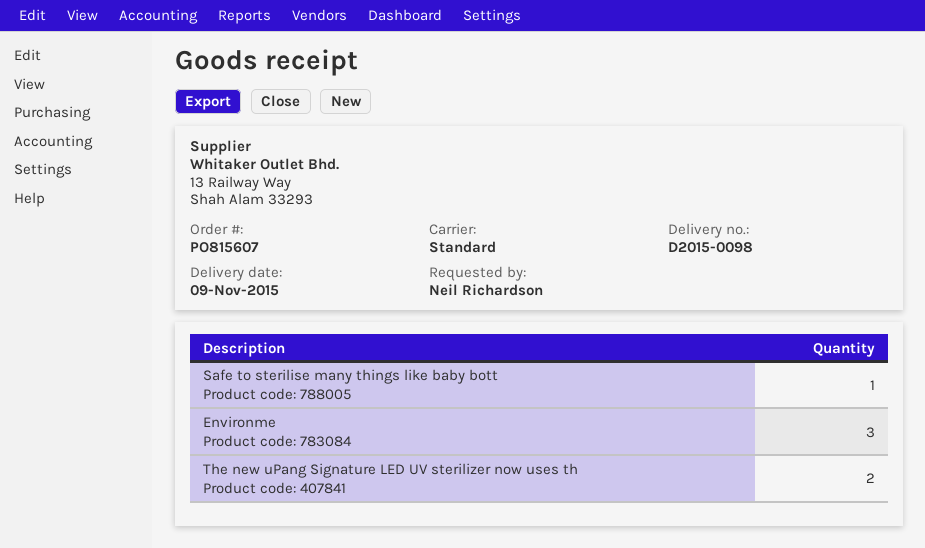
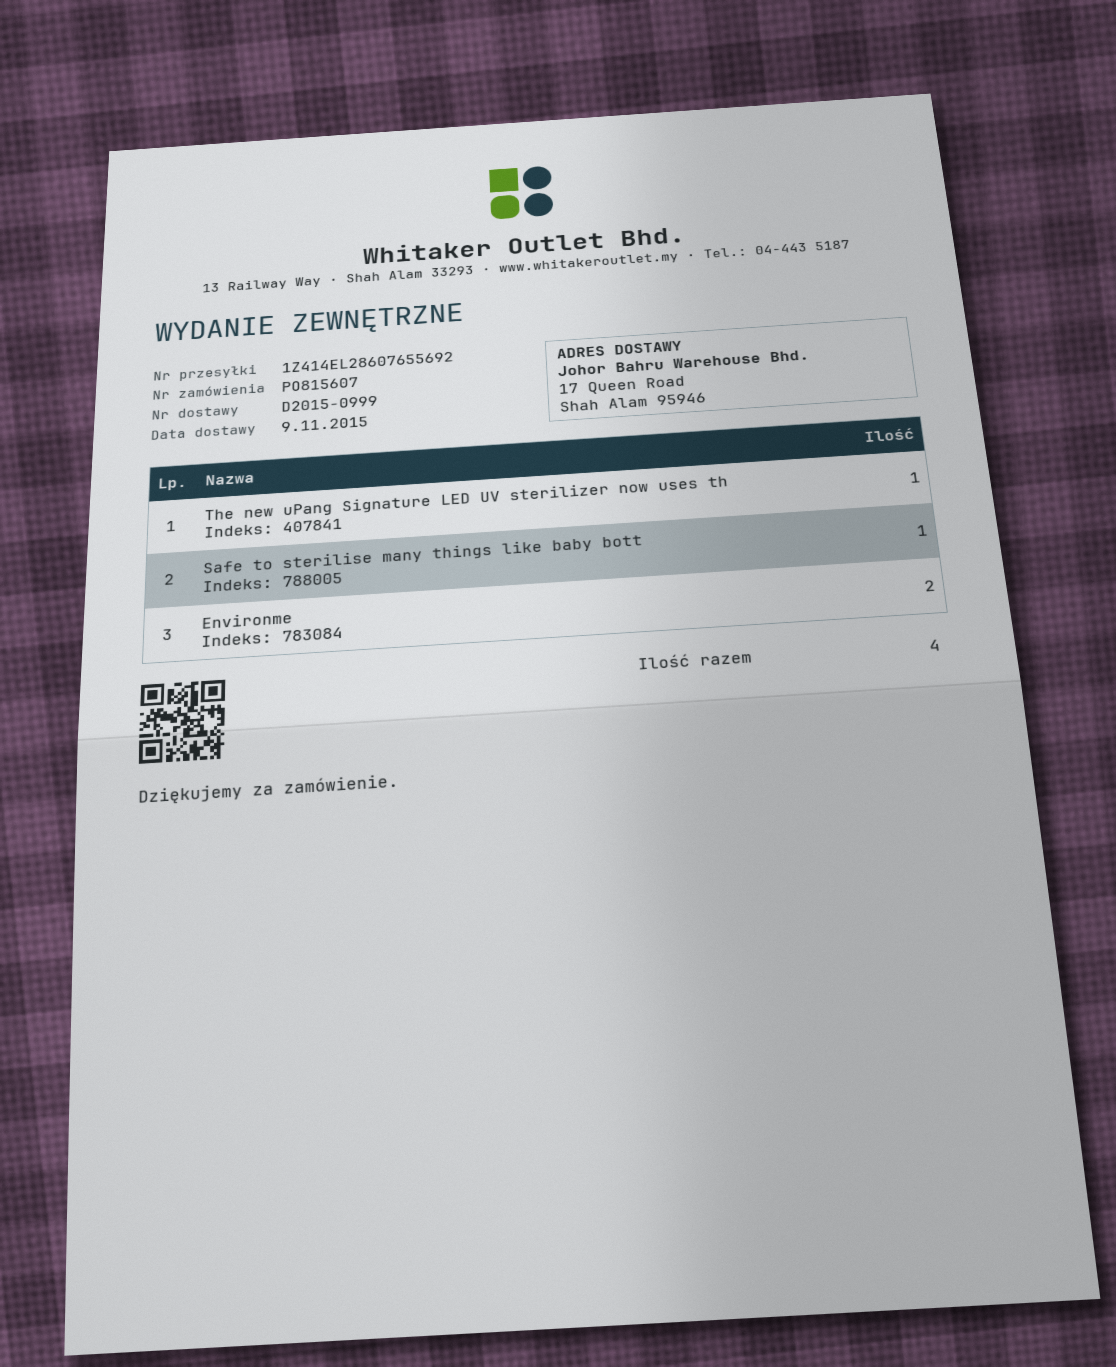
delivery note number: D2015-0098 -> D2015-0999
Environme: 3 -> 2
The new uPang Signature LED UV sterilizer now uses th: 2 -> 1

